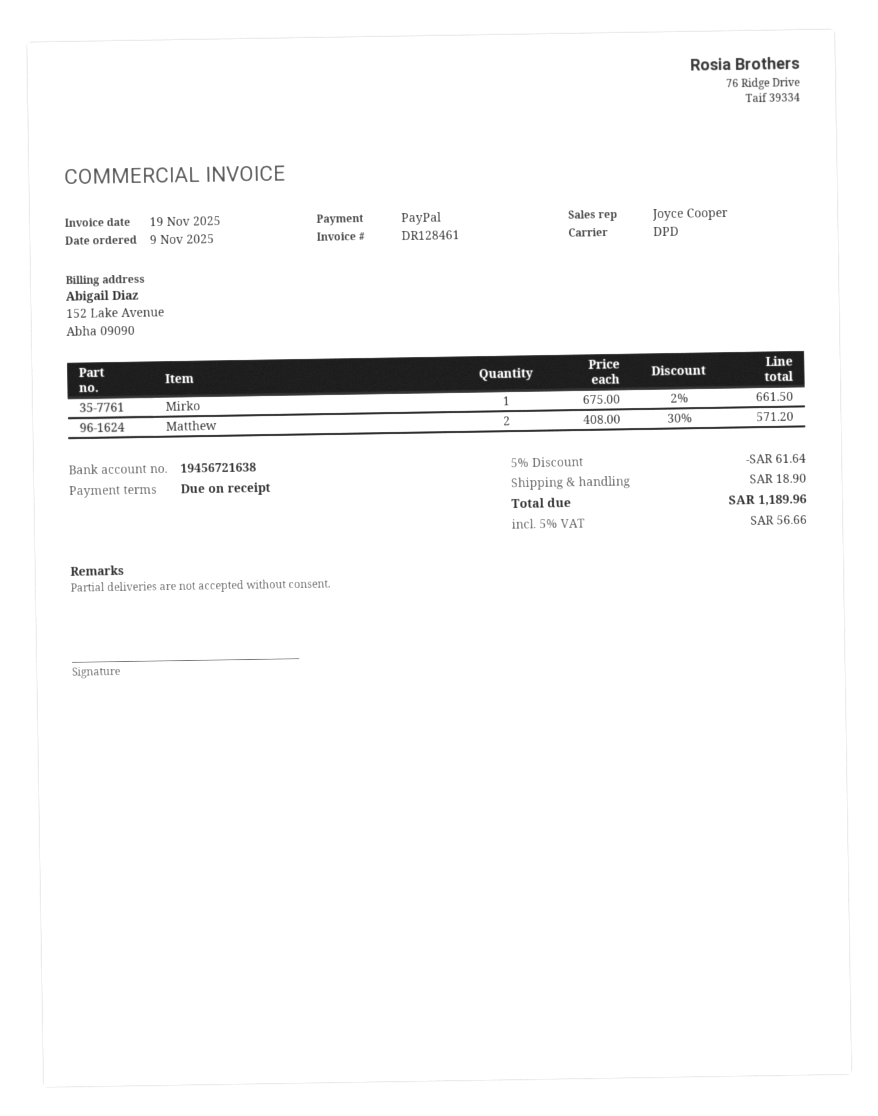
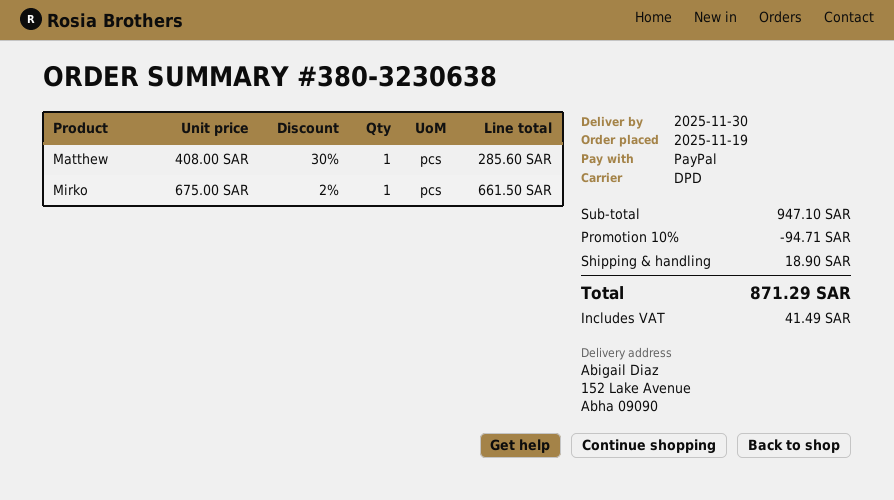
order date: 2025-11-09 -> 2025-11-19
Matthew: 2 x 408.00 - 30% = 571.20 -> 1 x 408.00 - 30% = 285.60
discount: 5% = 61.64 -> 10% = 94.71
tax: 56.66 -> 41.49
total: 1189.96 -> 871.29

